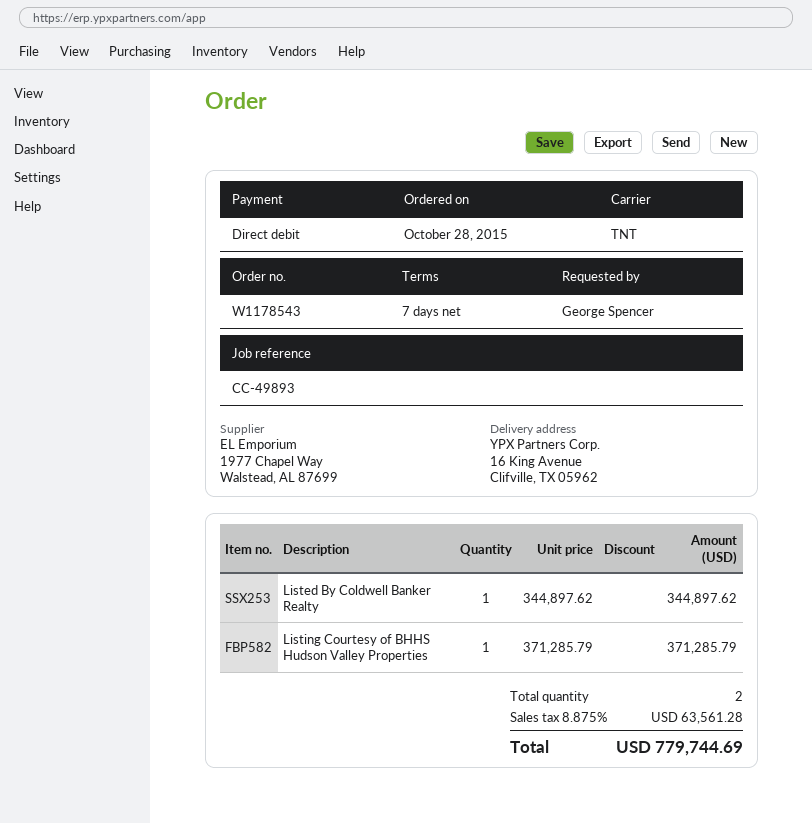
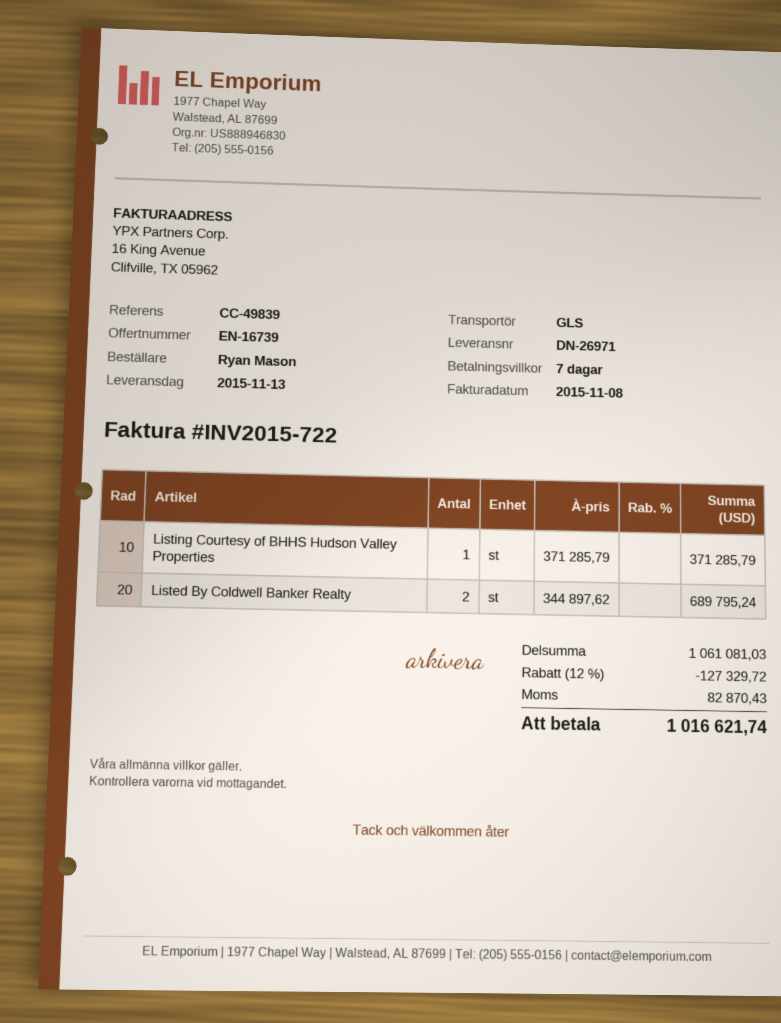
reference: CC-49893 -> CC-49839
ordered by: George Spencer -> Ryan Mason
shipping method: TNT -> GLS
Listed By Coldwell Banker Realty: 1 x 344897.62 = 344897.62 -> 2 x 344897.62 = 689795.24
discount: none -> 12% = 127329.72
tax: 63561.28 -> 82870.43
total: 779744.69 -> 1016621.74

